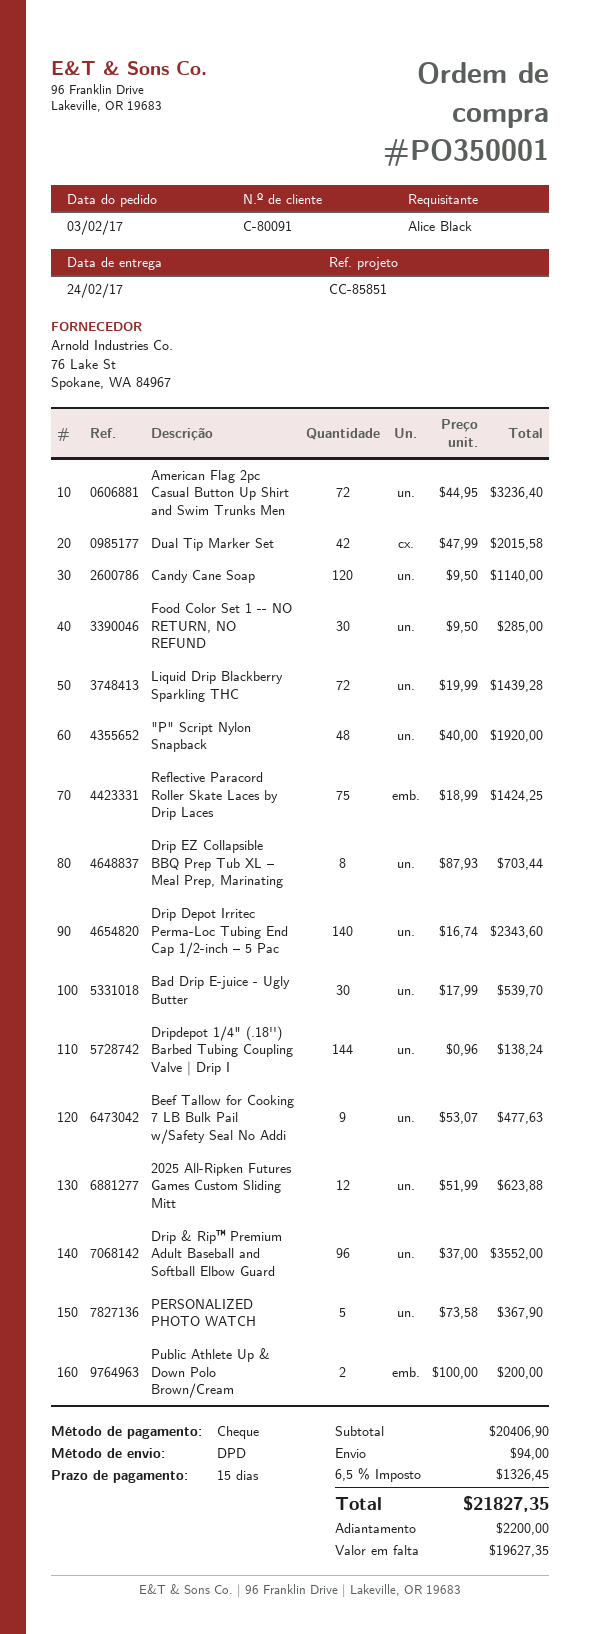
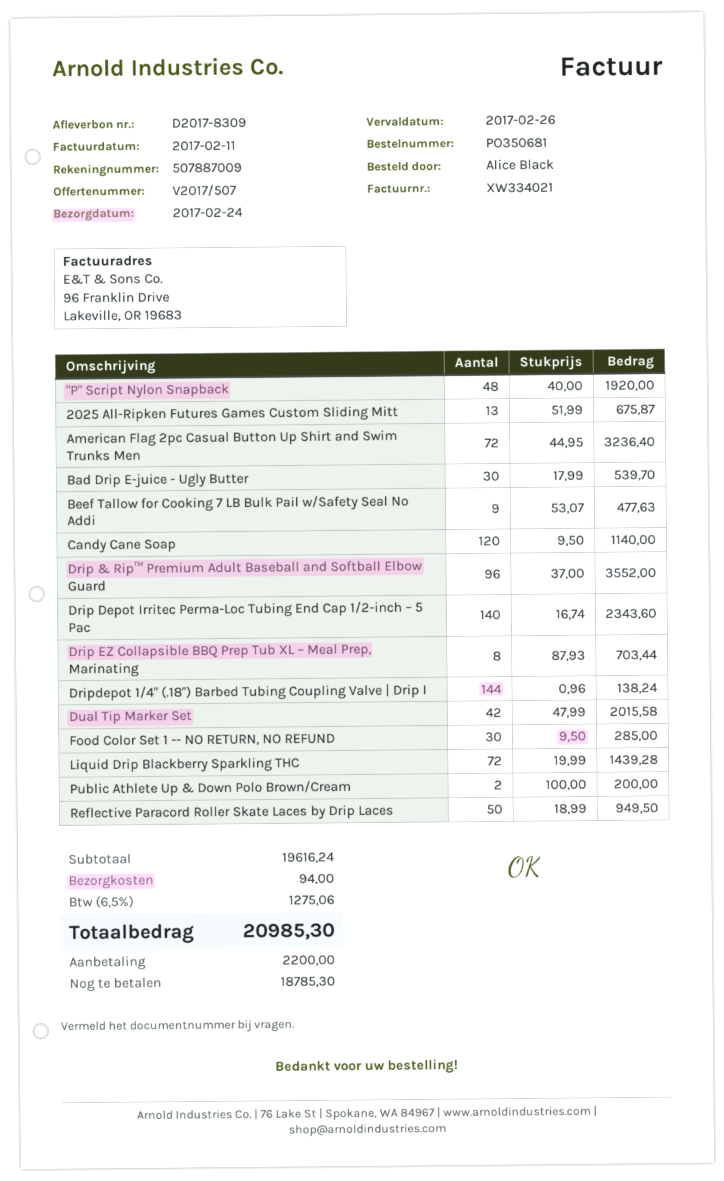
order number: PO350001 -> PO350681
Reflective Paracord Roller Skate Laces by Drip Laces: 75 x 18.99 = 1424.25 -> 50 x 18.99 = 949.50
2025 All-Ripken Futures Games Custom Sliding Mitt: 12 x 51.99 = 623.88 -> 13 x 51.99 = 675.87
PERSONALIZED PHOTO WATCH: 5 x 73.58 = 367.90 -> none
subtotal: 20406.90 -> 19616.24
tax: 6.5% = 1326.45 -> 6.5% = 1275.06
total: 21827.35 -> 20985.30
balance: 19627.35 -> 18785.30

